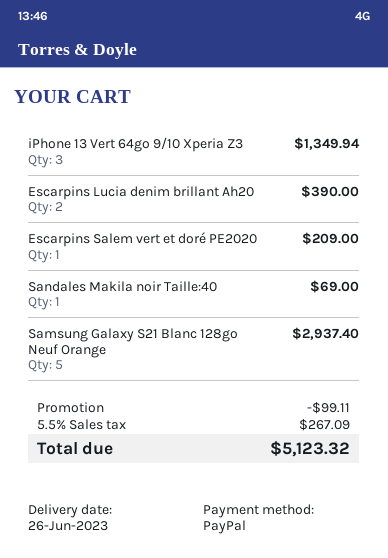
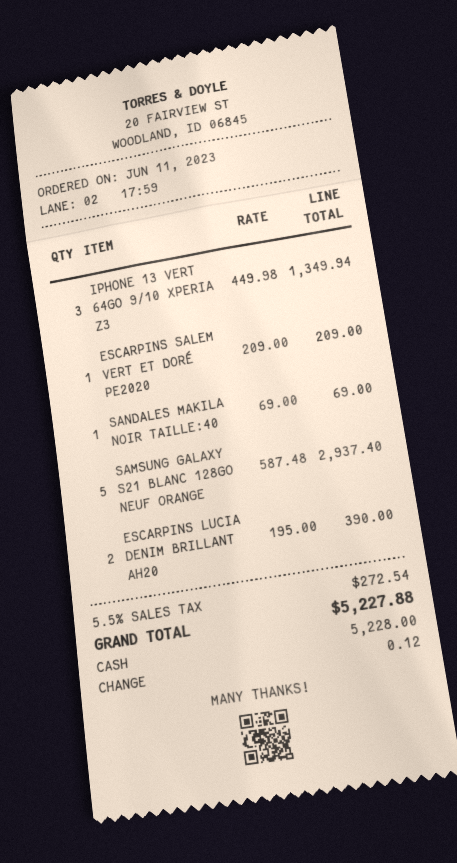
payment method: PayPal -> cash
discount: 99.11 -> none
tax: 5.5% = 267.09 -> 5.5% = 272.54
total: 5123.32 -> 5227.88

